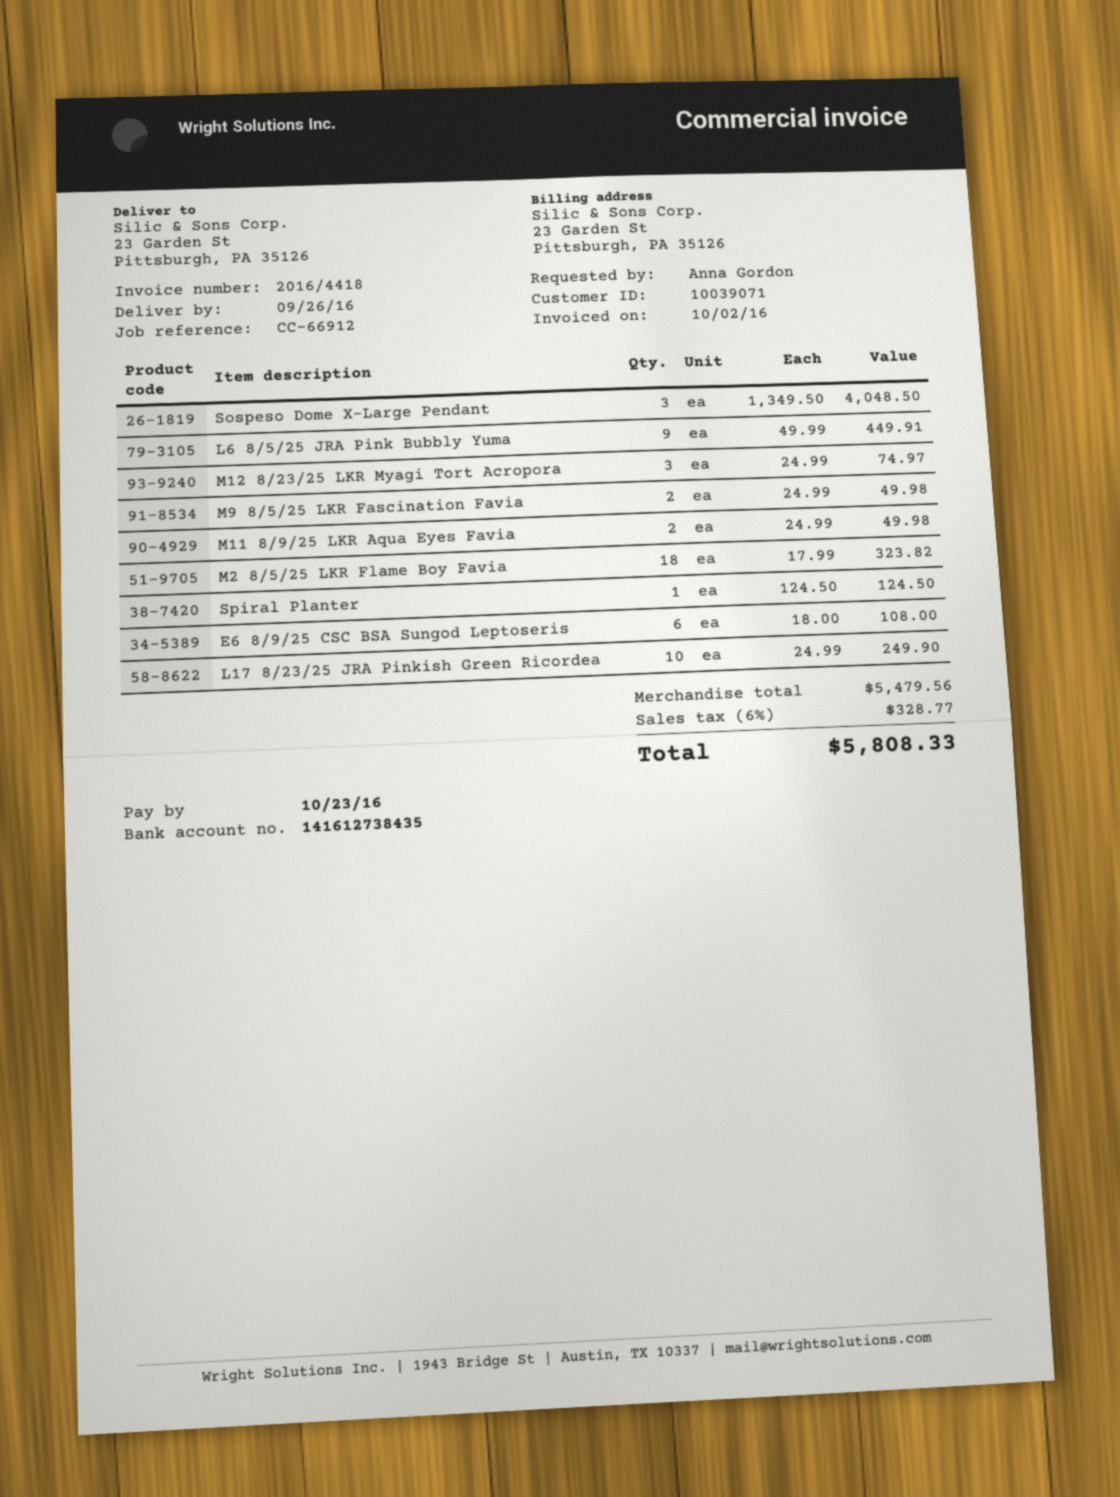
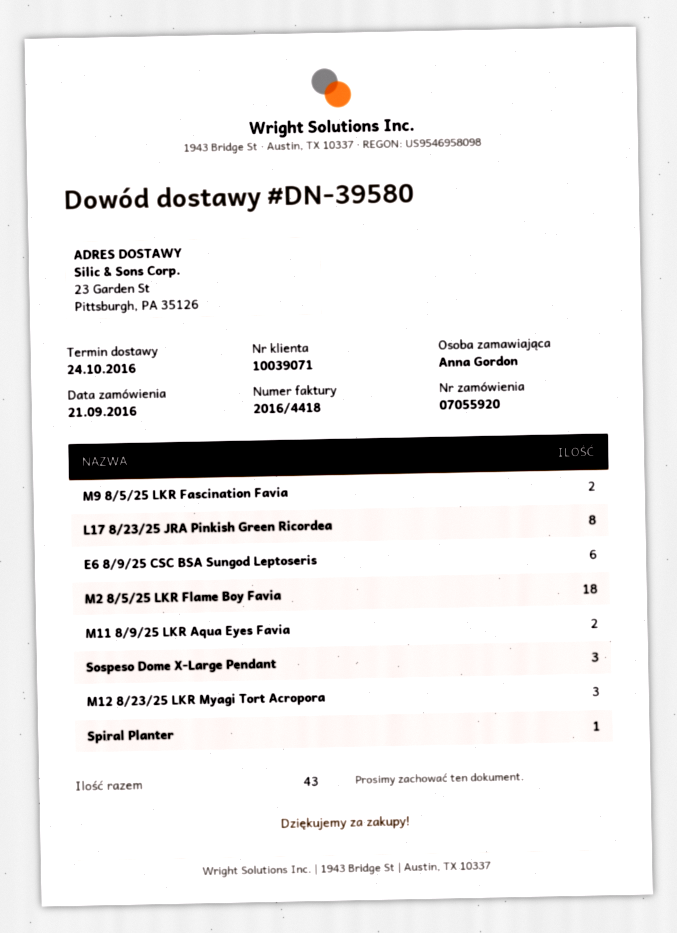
delivery date: 2016-09-26 -> 2016-10-24
L6 8/5/25 JRA Pink Bubbly Yuma: 9 -> none
L17 8/23/25 JRA Pinkish Green Ricordea: 10 -> 8

